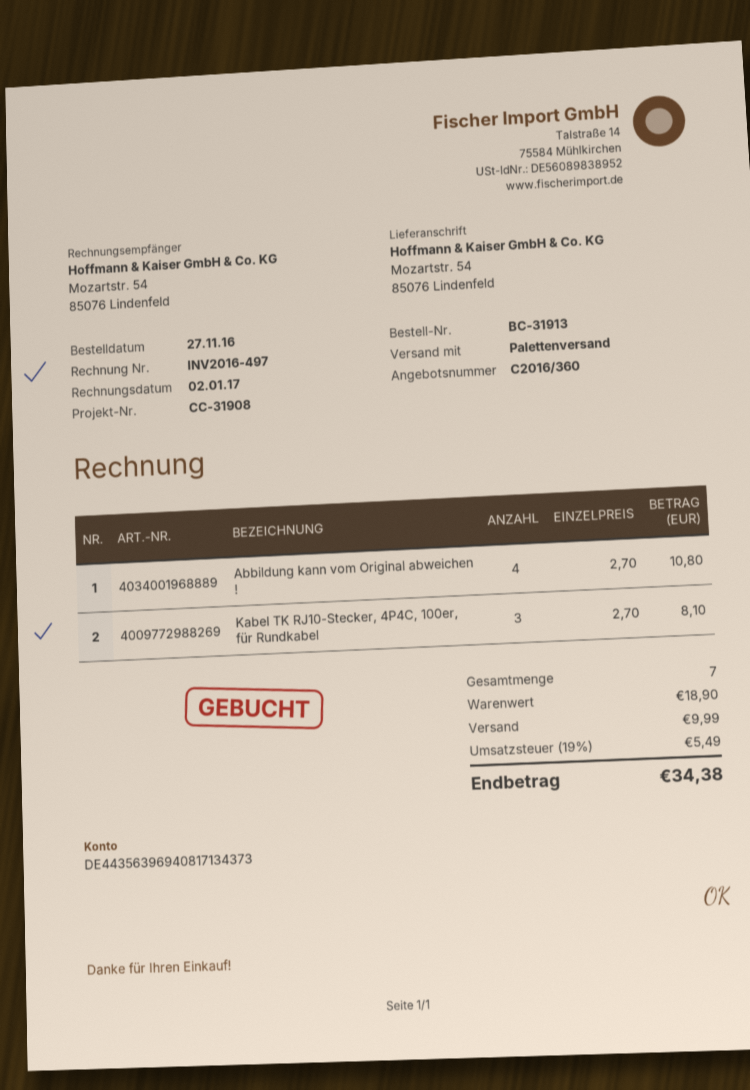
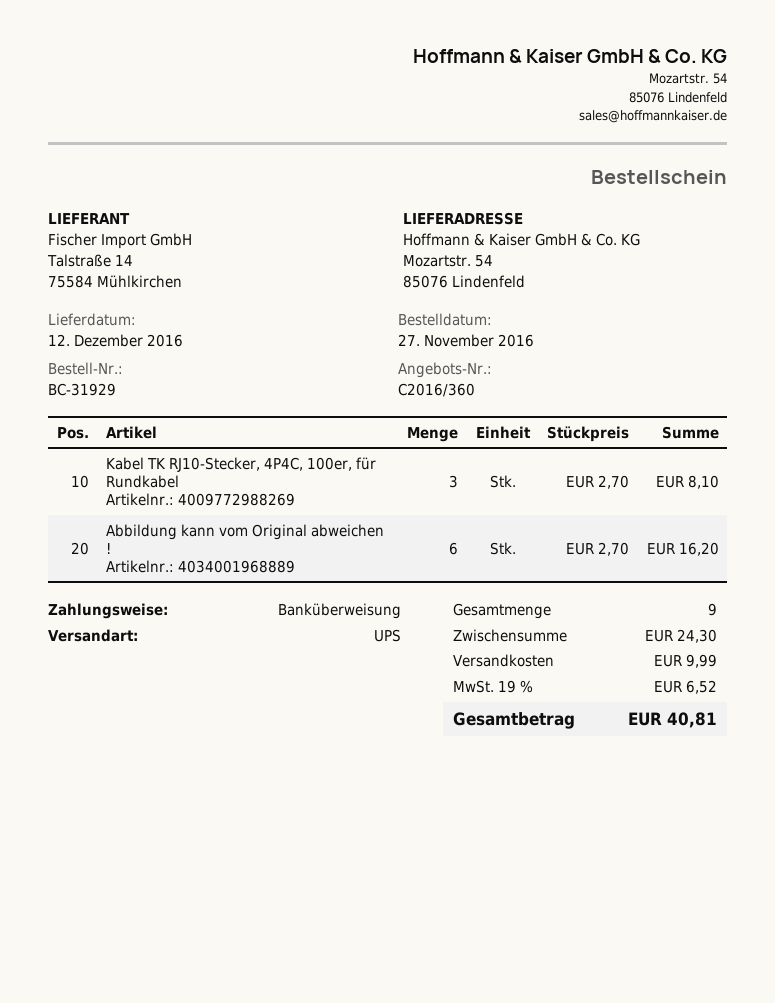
order number: BC-31913 -> BC-31929
shipping method: pallet freight -> UPS
Abbildung kann vom Original abweichen !: 4 x 2.70 = 10.80 -> 6 x 2.70 = 16.20
total quantity: 7 -> 9
subtotal: 18.90 -> 24.30
tax: 19% = 5.49 -> 19% = 6.52
total: 34.38 -> 40.81

